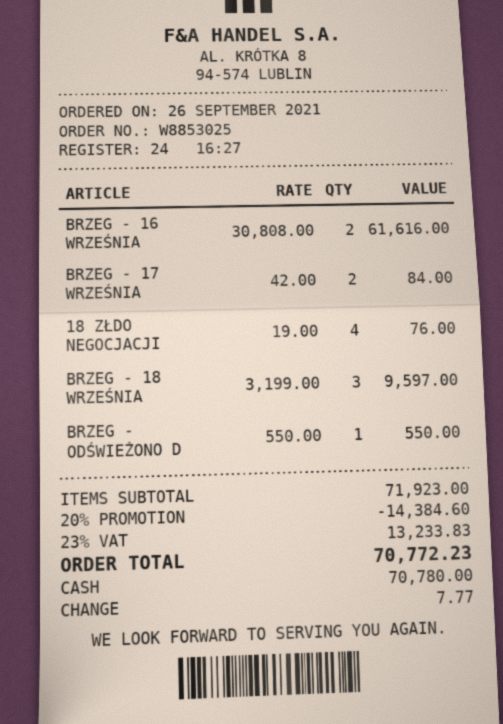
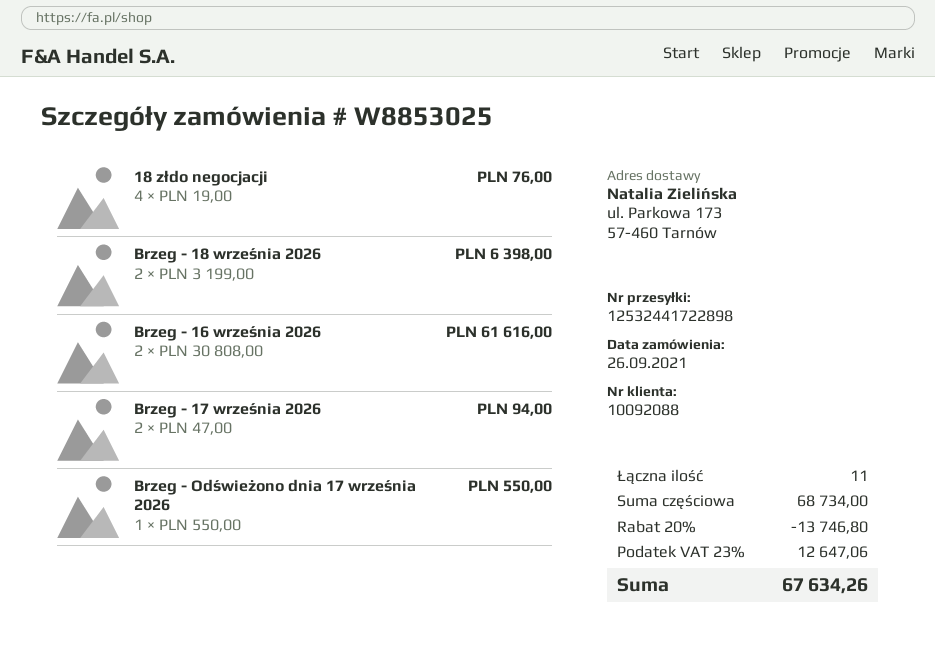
BRZEG - 17 WRZEŚNIA: 2 x 42.00 = 84.00 -> 2 x 47.00 = 94.00
BRZEG - 18 WRZEŚNIA: 3 x 3199.00 = 9597.00 -> 2 x 3199.00 = 6398.00
subtotal: 71923.00 -> 68734.00
discount: 20% = 14384.60 -> 20% = 13746.80
tax: 23% = 13233.83 -> 23% = 12647.06
total: 70772.23 -> 67634.26

